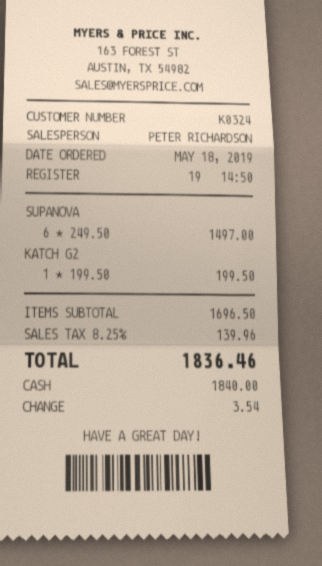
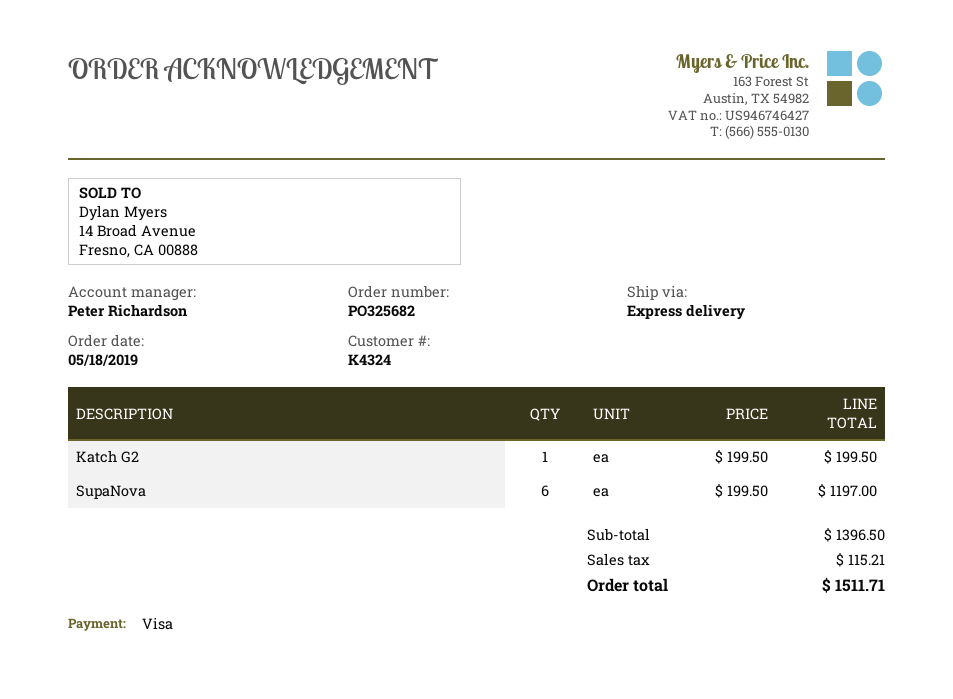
customer number: K0324 -> K4324
payment method: cash -> Visa
SUPANOVA: 6 x 249.50 = 1497.00 -> 6 x 199.50 = 1197.00
subtotal: 1696.50 -> 1396.50
tax: 139.96 -> 115.21
total: 1836.46 -> 1511.71

